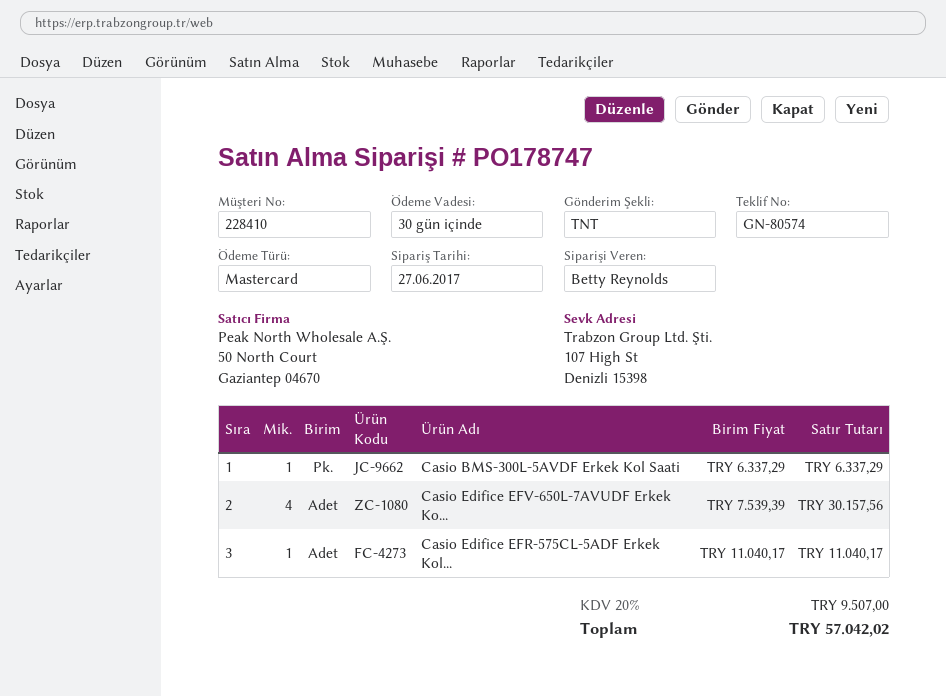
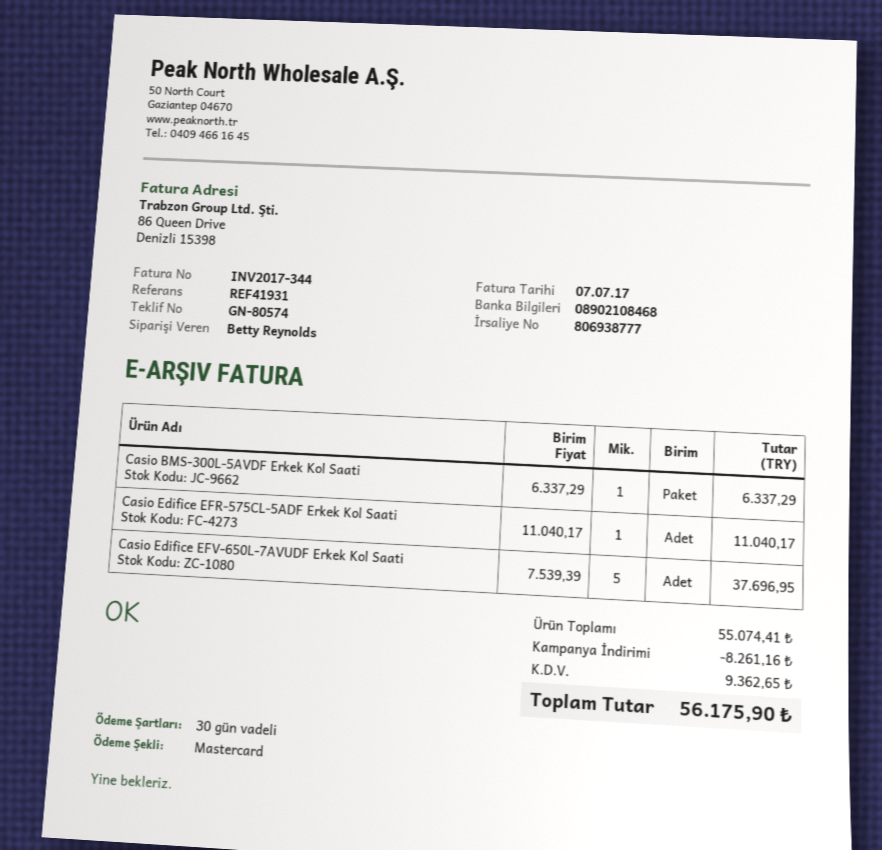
Casio Edifice EFV-650L-7AVUDF Erkek Ko...: 4 x 7539.39 = 30157.56 -> 5 x 7539.39 = 37696.95
discount: none -> 8261.16
tax: 9507.00 -> 9362.65
total: 57042.02 -> 56175.90

